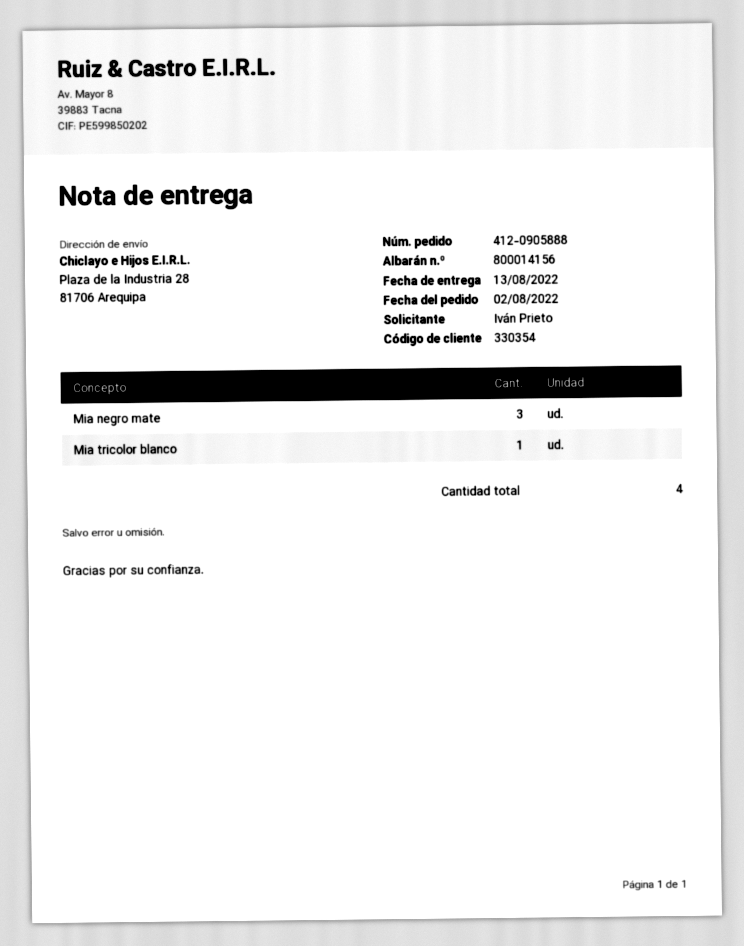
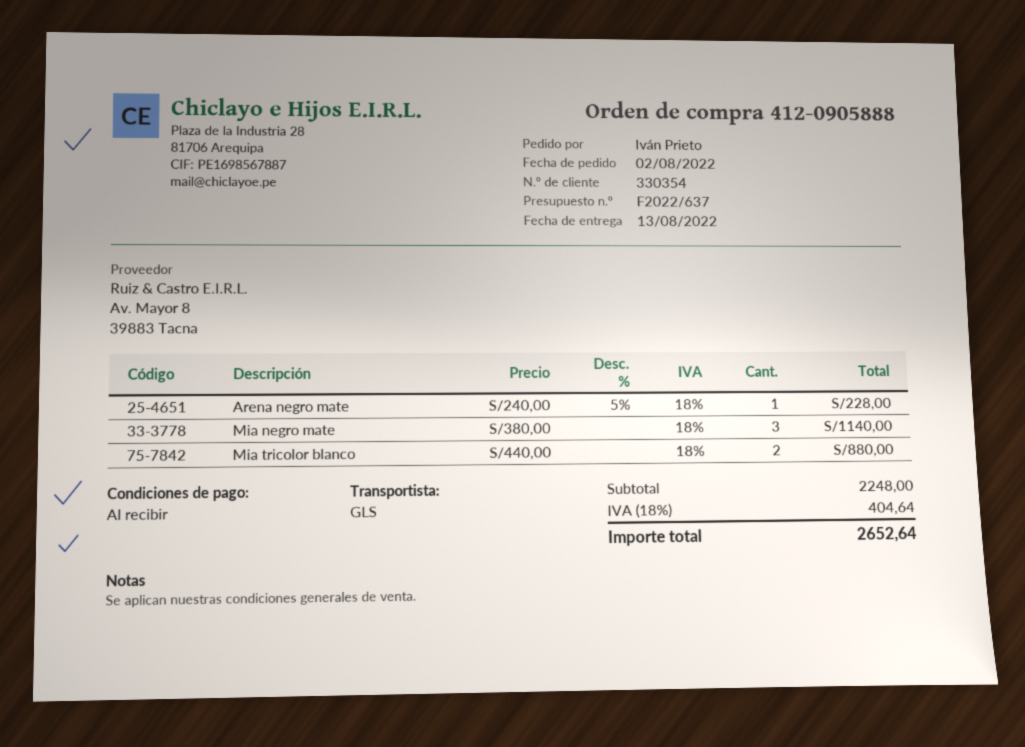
Mia tricolor blanco: 1 -> 2
Arena negro mate: none -> 1

